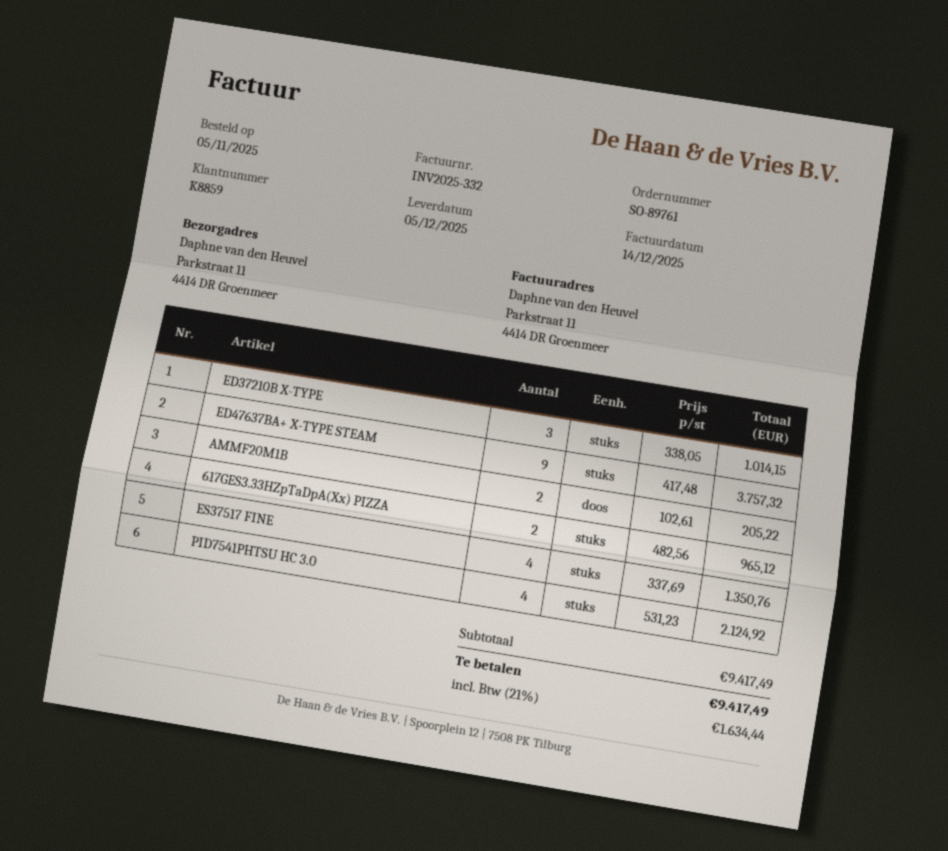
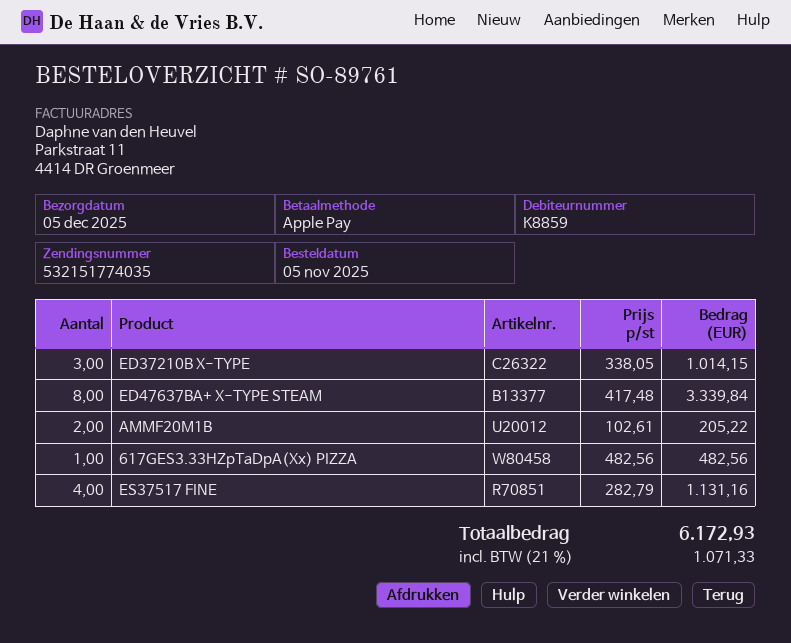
ED47637BA+ X-TYPE STEAM: 9 x 417.48 = 3757.32 -> 8 x 417.48 = 3339.84
617GES3.33HZpTaDpA(Xx) PIZZA: 2 x 482.56 = 965.12 -> 1 x 482.56 = 482.56
ES37517 FINE: 4 x 337.69 = 1350.76 -> 4 x 282.79 = 1131.16
PID7541PHTSU HC 3.0: 4 x 531.23 = 2124.92 -> none
tax: 21% = 1634.44 -> 21% = 1071.33
total: 9417.49 -> 6172.93

